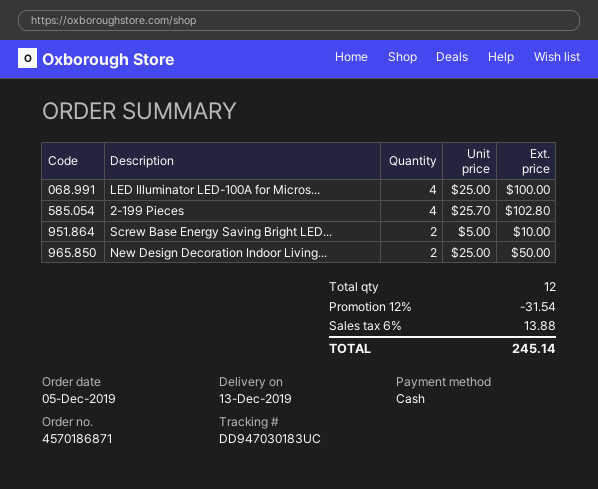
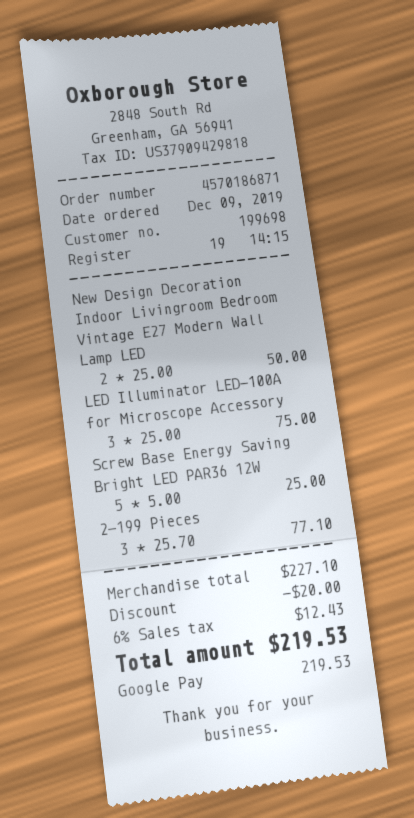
order date: 2019-12-05 -> 2019-12-09
payment method: cash -> Google Pay
LED Illuminator LED-100A for Micros...: 4 x 25.00 = 100.00 -> 3 x 25.00 = 75.00
2-199 Pieces: 4 x 25.70 = 102.80 -> 3 x 25.70 = 77.10
Screw Base Energy Saving Bright LED...: 2 x 5.00 = 10.00 -> 5 x 5.00 = 25.00
discount: 31.54 -> 20.00
tax: 6% = 13.88 -> 6% = 12.43
total: 245.14 -> 219.53

